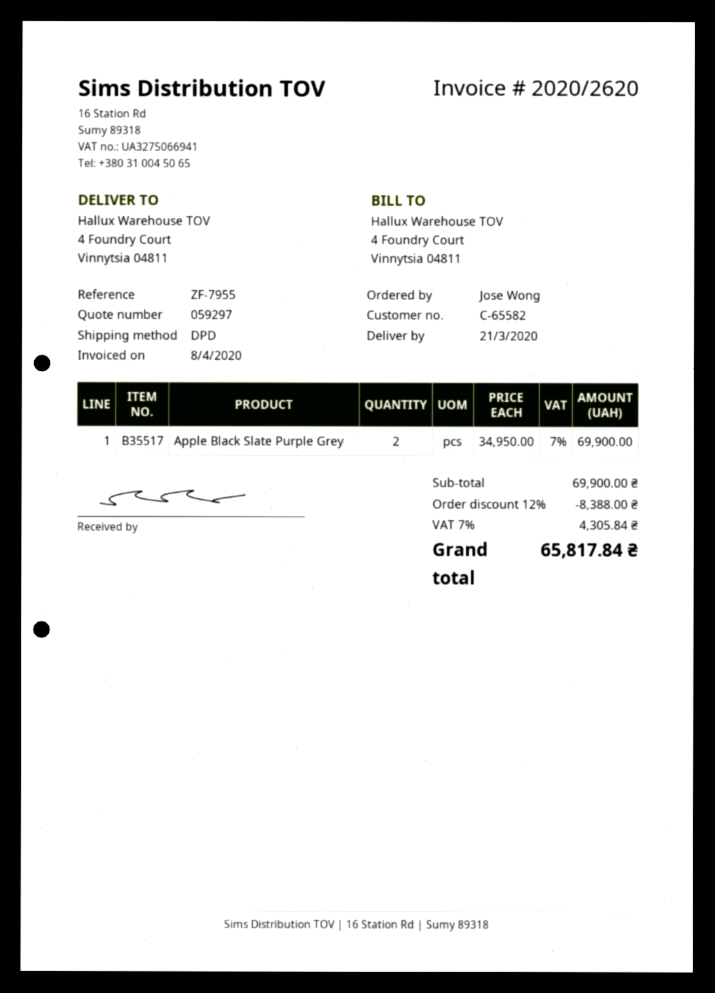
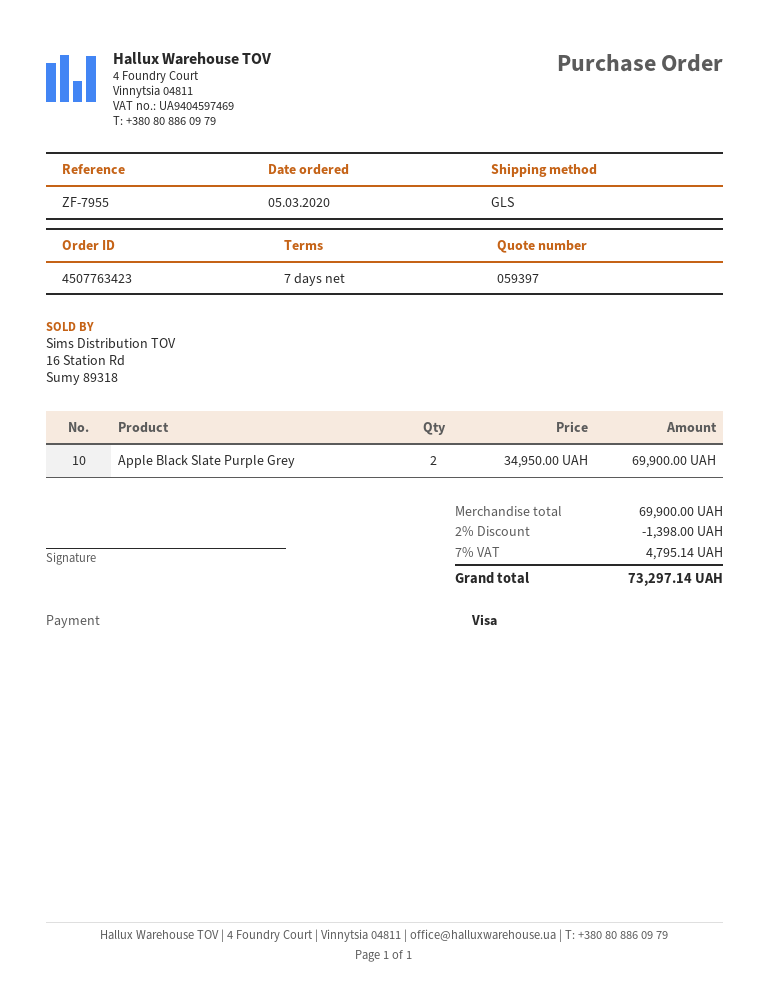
quote number: 059297 -> 059397
shipping method: DPD -> GLS
discount: 12% = 8388.00 -> 2% = 1398.00
tax: 7% = 4305.84 -> 7% = 4795.14
total: 65817.84 -> 73297.14

